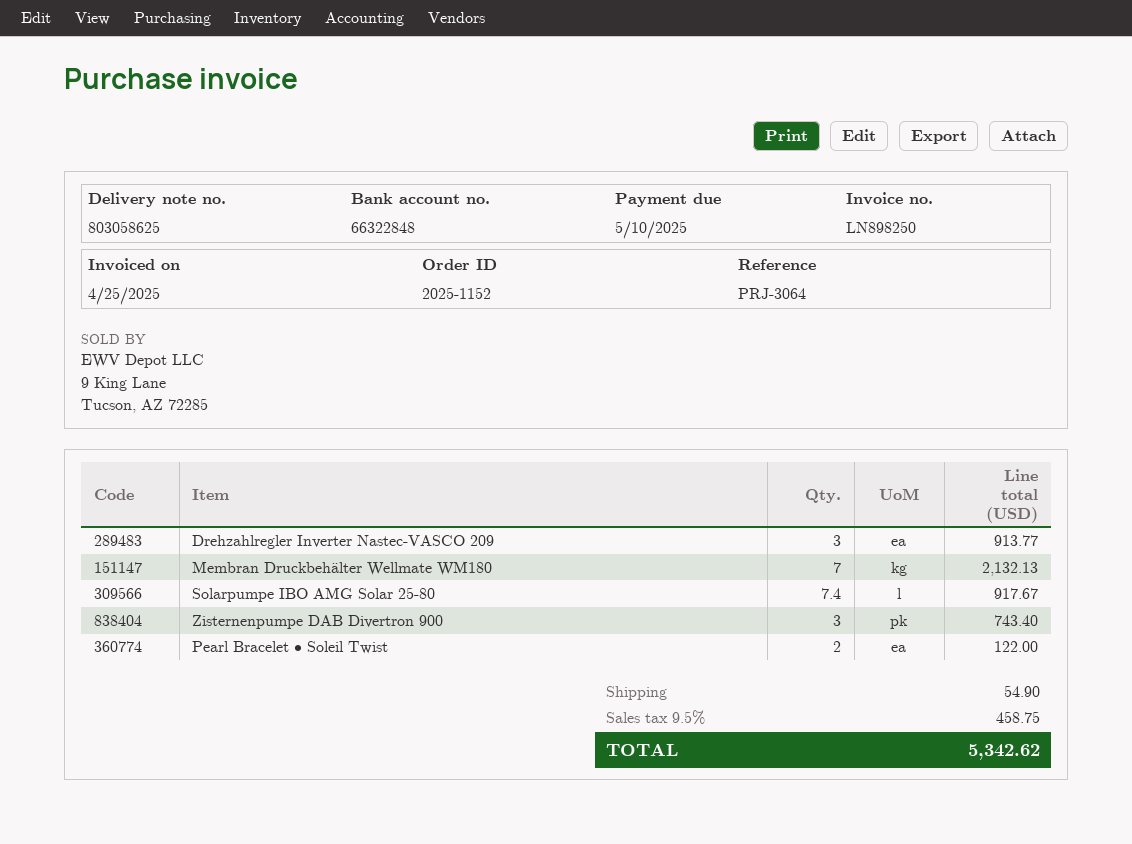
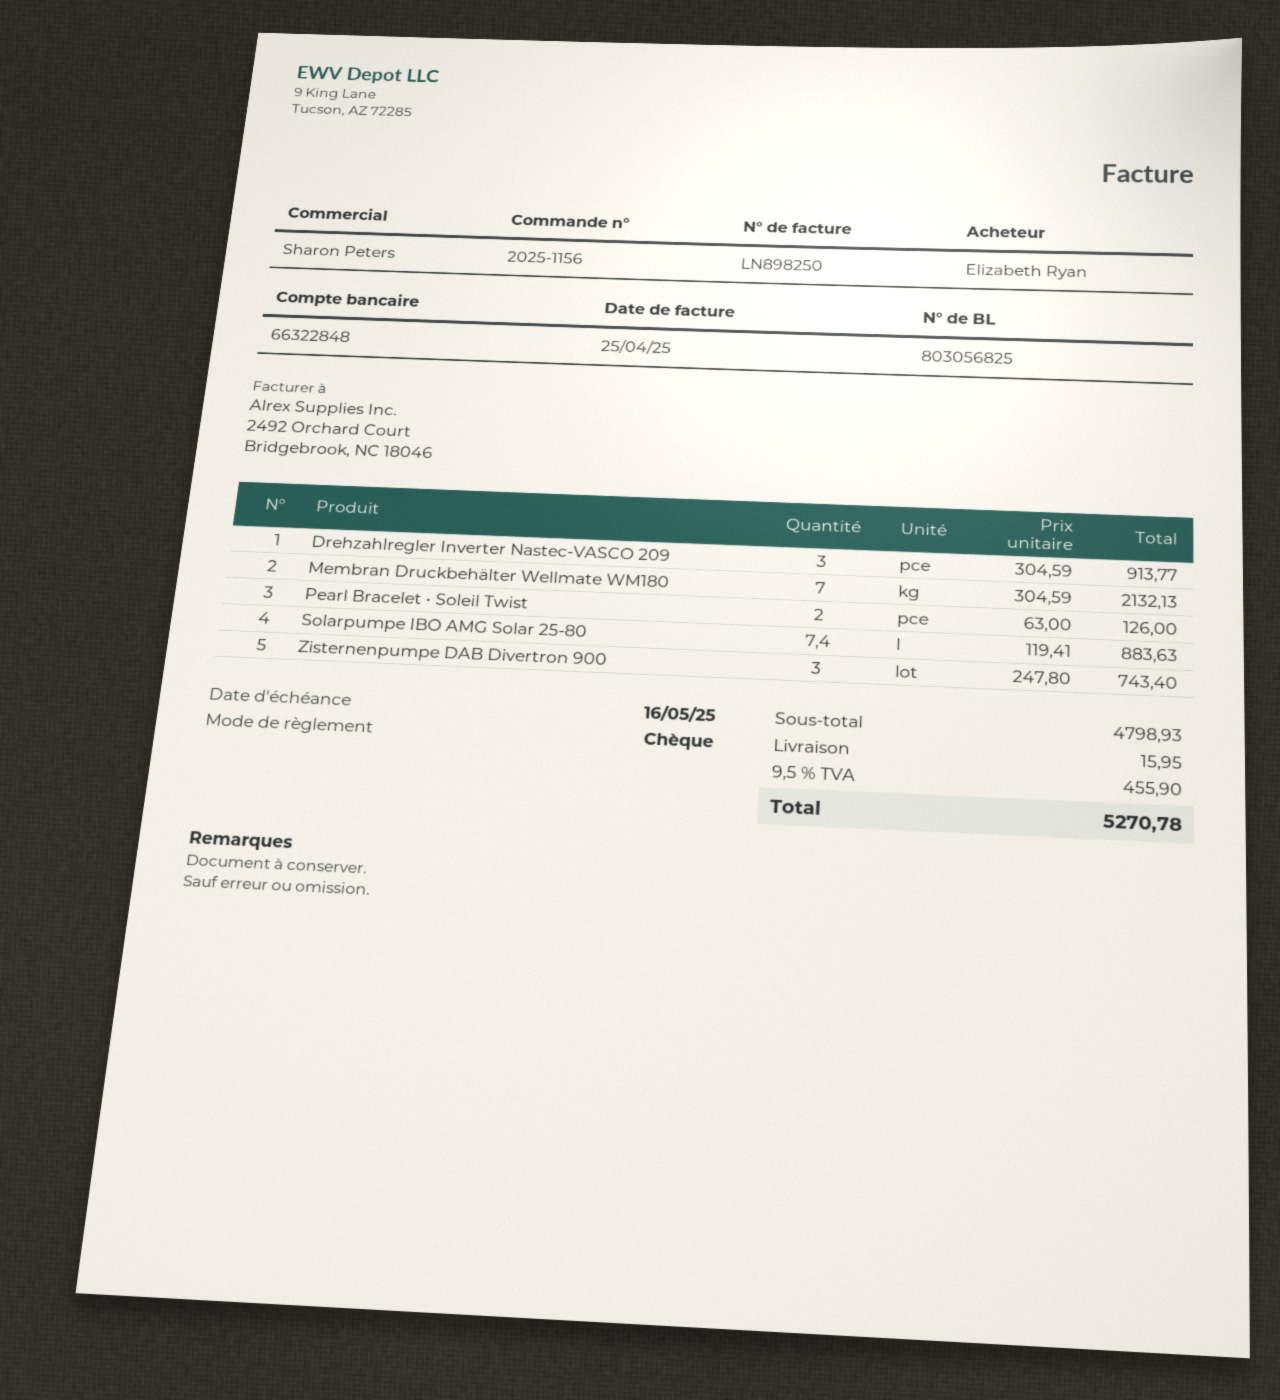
order number: 2025-1152 -> 2025-1156
delivery note number: 803058625 -> 803056825
due date: 2025-05-10 -> 2025-05-16
Solarpumpe IBO AMG Solar 25-80: 7.4 for 917.67 -> 7.4 for 883.63
Pearl Bracelet • Soleil Twist: 2 for 122.00 -> 2 for 126.00
shipping: 54.90 -> 15.95
tax: 9.5% = 458.75 -> 9.5% = 455.90
total: 5342.62 -> 5270.78

